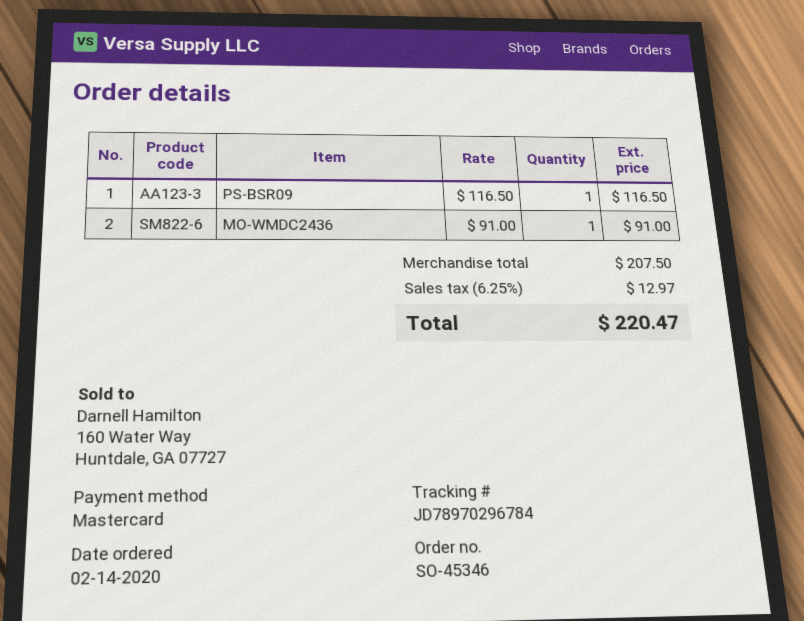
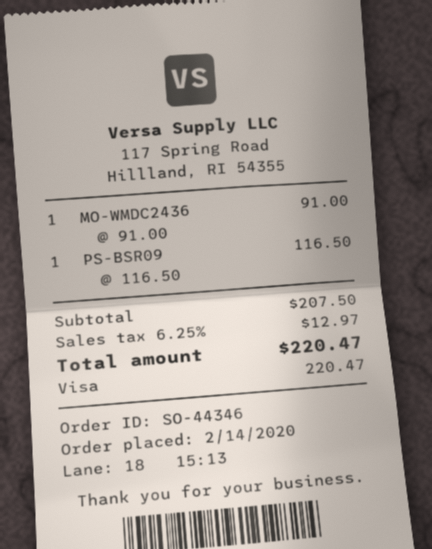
order number: SO-45346 -> SO-44346
payment method: Mastercard -> Visa

